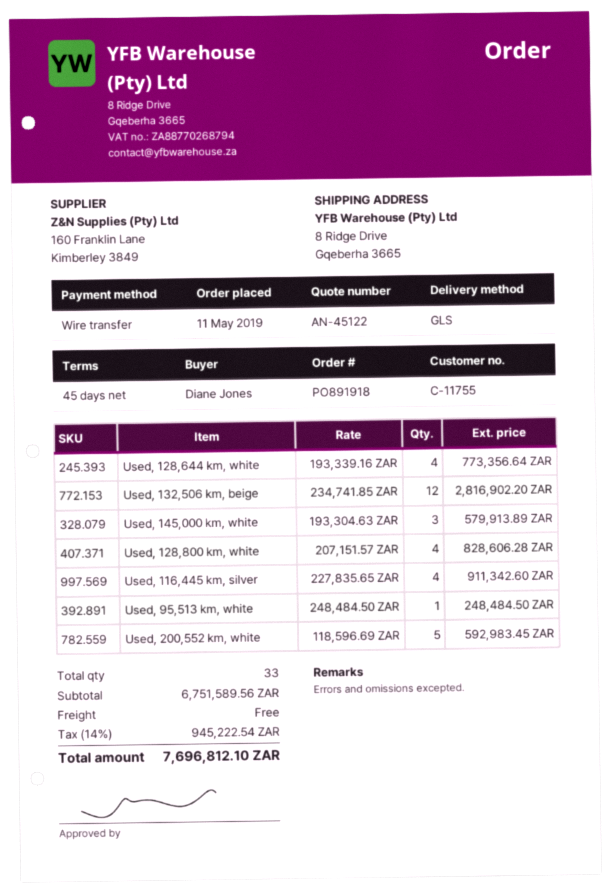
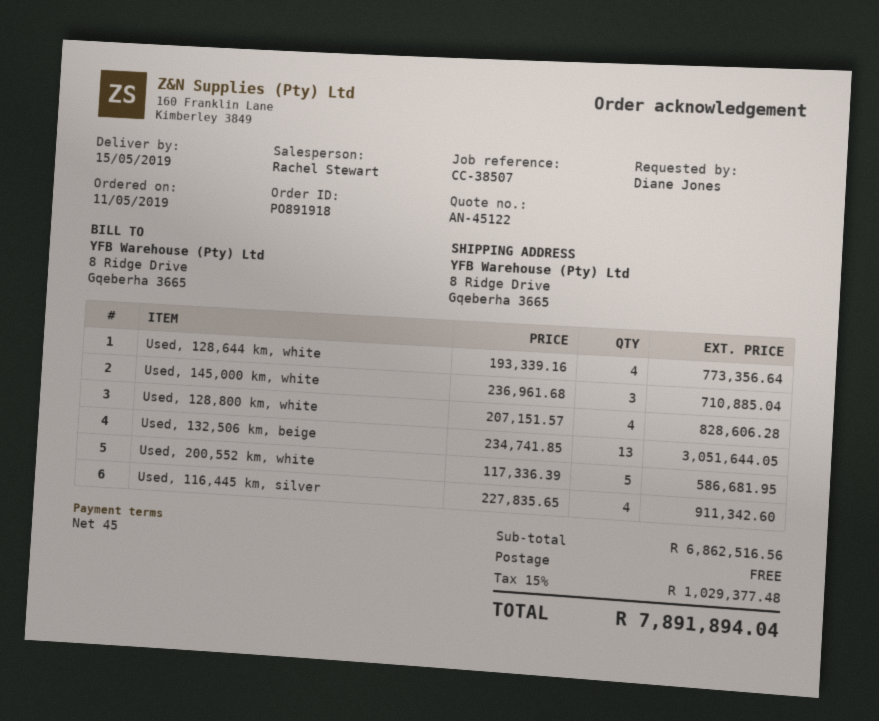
Used, 132,506 km, beige: 12 x 234741.85 = 2816902.20 -> 13 x 234741.85 = 3051644.05
Used, 145,000 km, white: 3 x 193304.63 = 579913.89 -> 3 x 236961.68 = 710885.04
Used, 95,513 km, white: 1 x 248484.50 = 248484.50 -> none
Used, 200,552 km, white: 5 x 118596.69 = 592983.45 -> 5 x 117336.39 = 586681.95
subtotal: 6751589.56 -> 6862516.56
tax: 14% = 945222.54 -> 15% = 1029377.48
total: 7696812.10 -> 7891894.04

